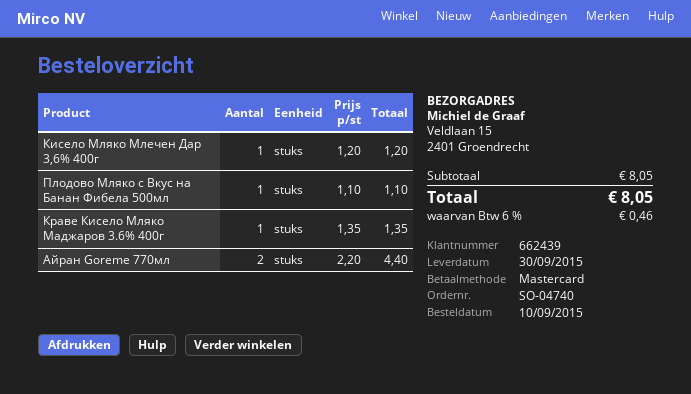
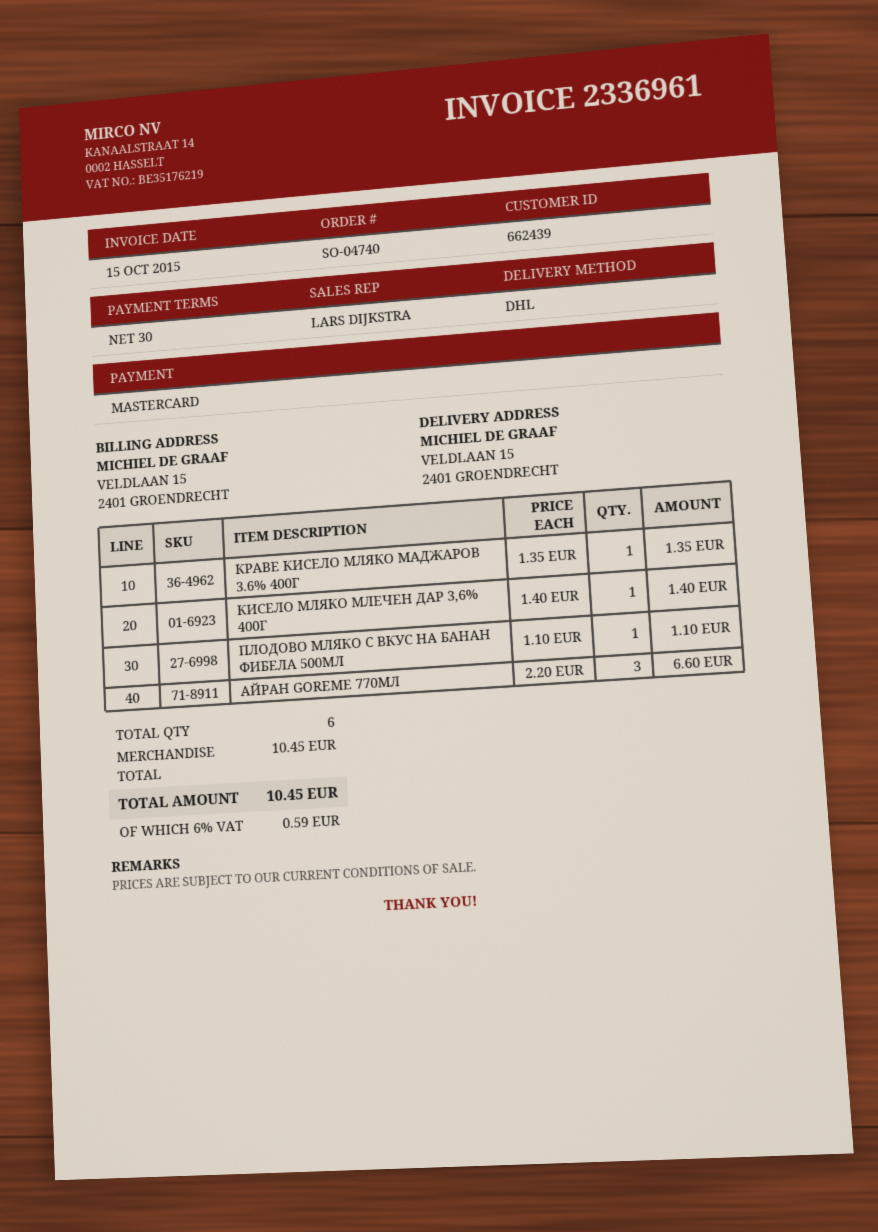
Кисело Мляко Млечен Дар 3,6% 400г: 1 x 1.20 = 1.20 -> 1 x 1.40 = 1.40
Айран Goreme 770мл: 2 x 2.20 = 4.40 -> 3 x 2.20 = 6.60
subtotal: 8.05 -> 10.45
tax: 6% = 0.46 -> 6% = 0.59
total: 8.05 -> 10.45

